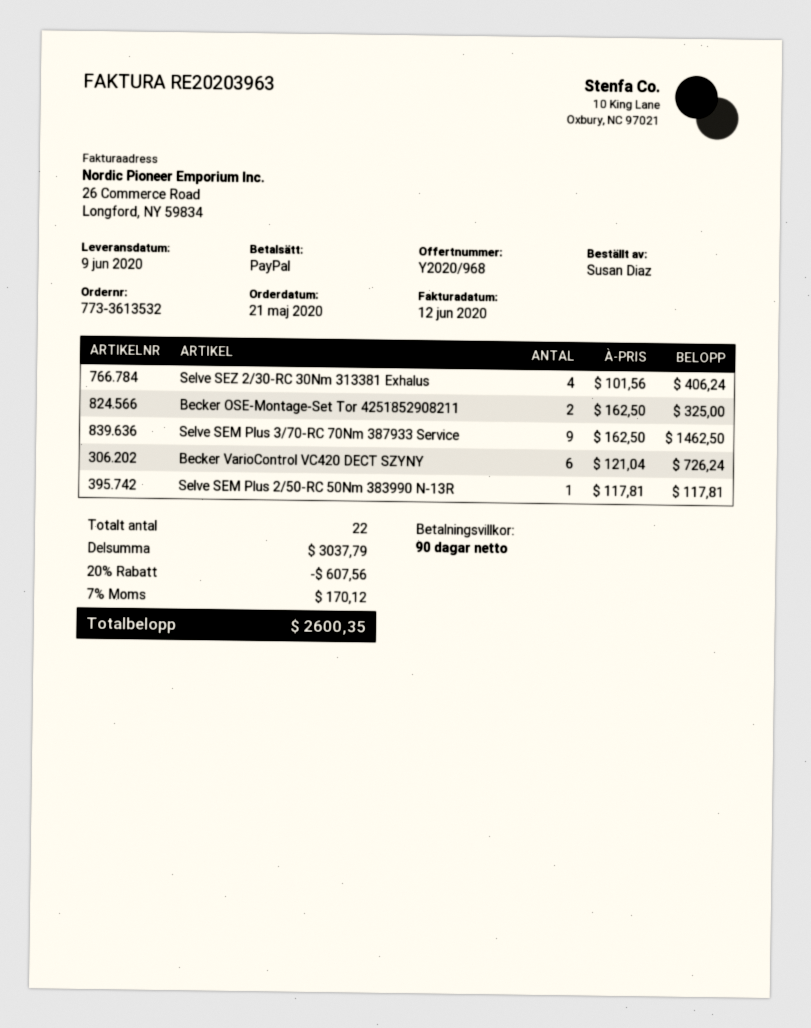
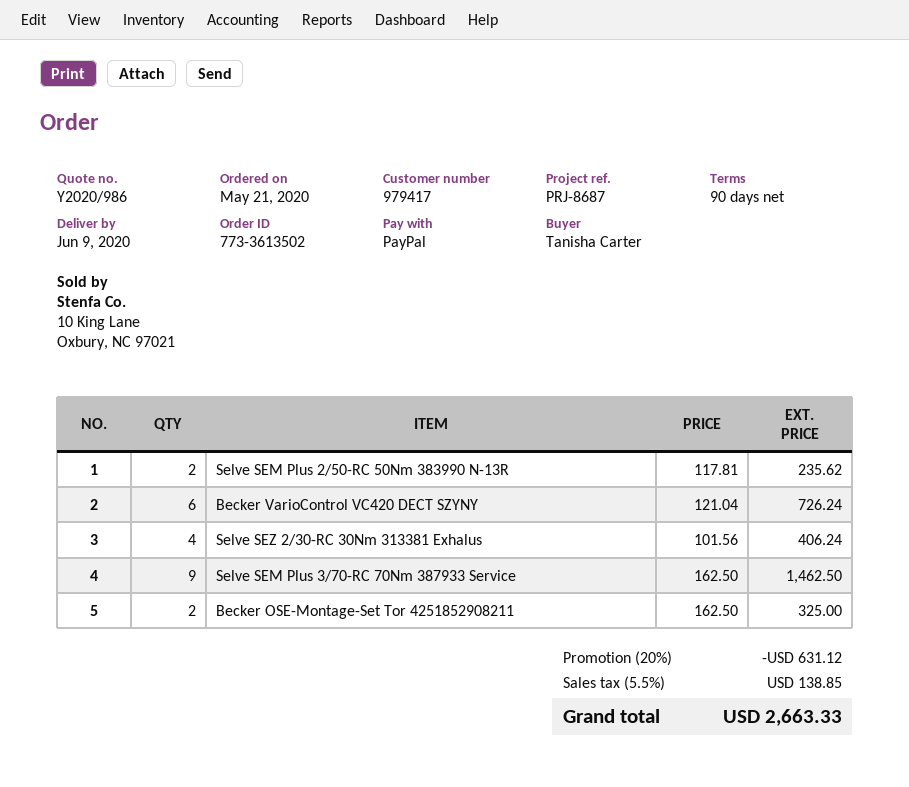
quote number: Y2020/968 -> Y2020/986
order number: 773-3613532 -> 773-3613502
ordered by: Susan Diaz -> Tanisha Carter
Selve SEM Plus 2/50-RC 50Nm 383990 N-13R: 1 x 117.81 = 117.81 -> 2 x 117.81 = 235.62
discount: 20% = 607.56 -> 20% = 631.12
tax: 7% = 170.12 -> 5.5% = 138.85
total: 2600.35 -> 2663.33

